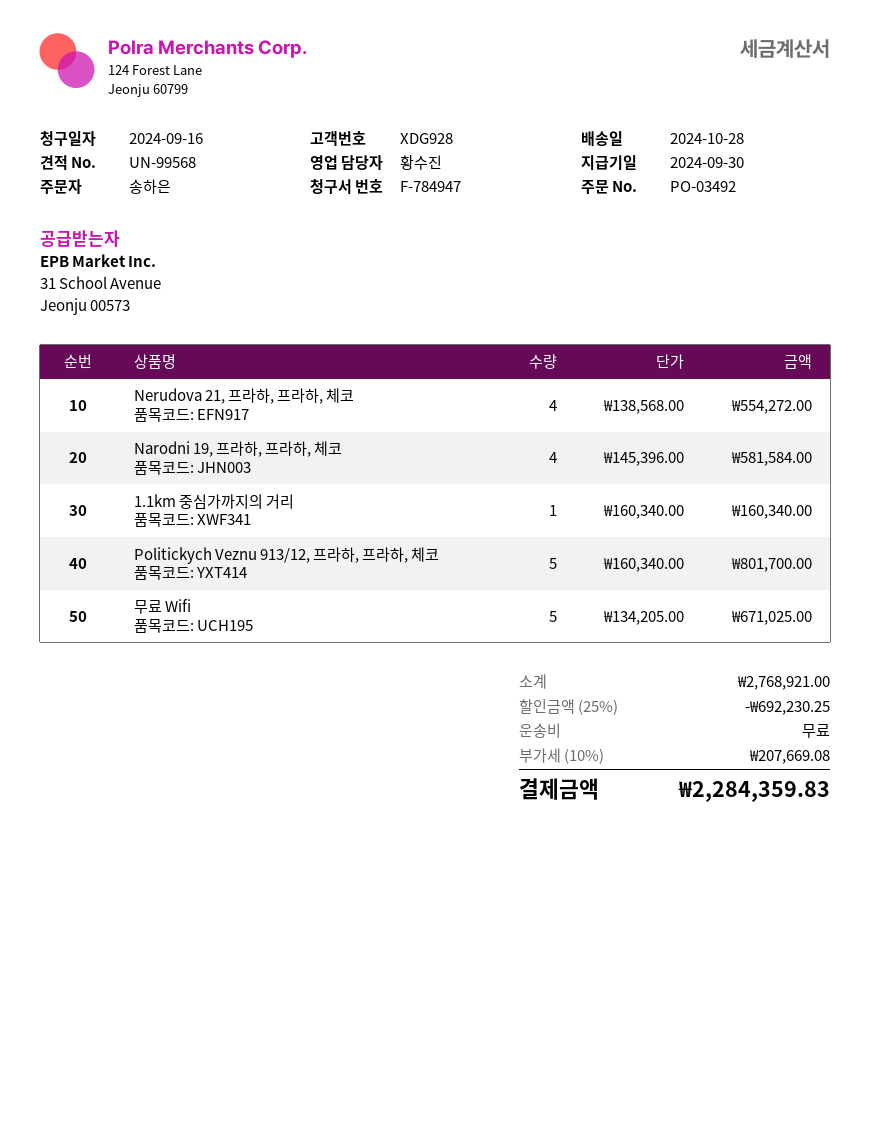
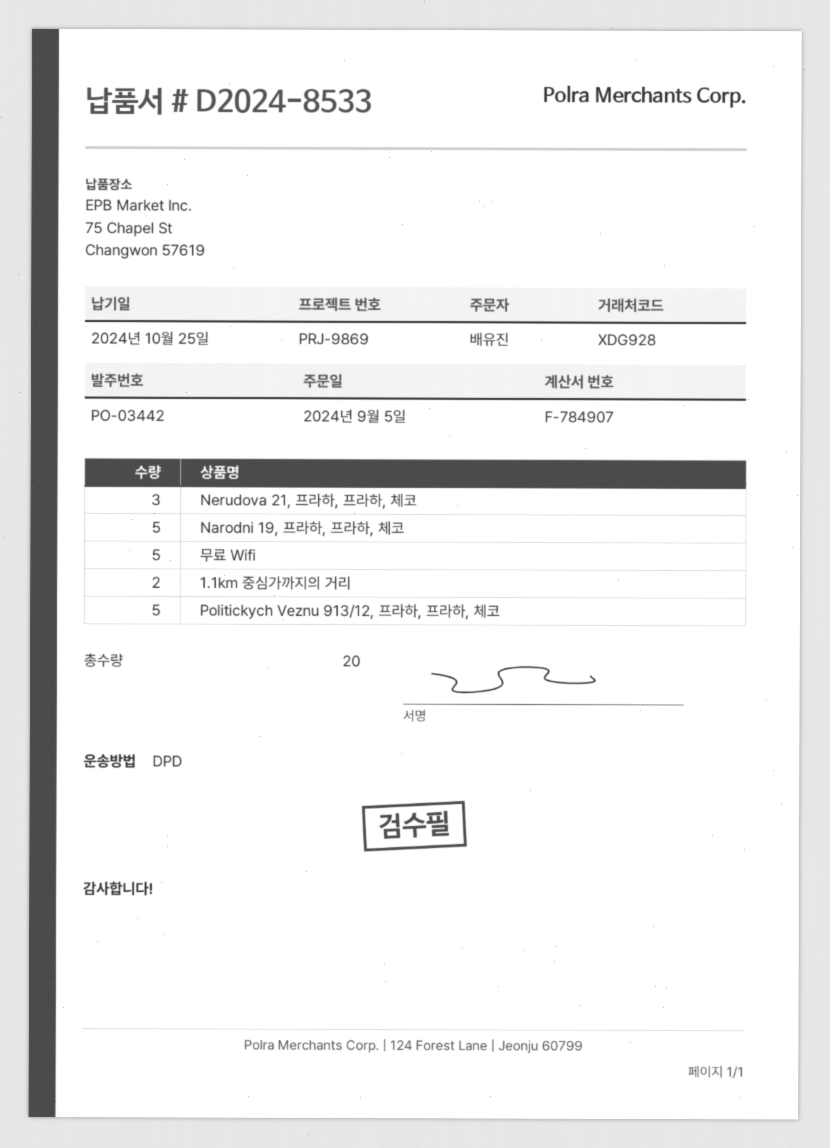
order number: PO-03492 -> PO-03442
delivery date: 2024-10-28 -> 2024-10-25
invoice number: F-784947 -> F-784907
ordered by: 송하은 -> 배유진
Nerudova 21, 프라하, 프라하, 체코: 4 -> 3
Narodni 19, 프라하, 프라하, 체코: 4 -> 5
1.1km 중심가까지의 거리: 1 -> 2

